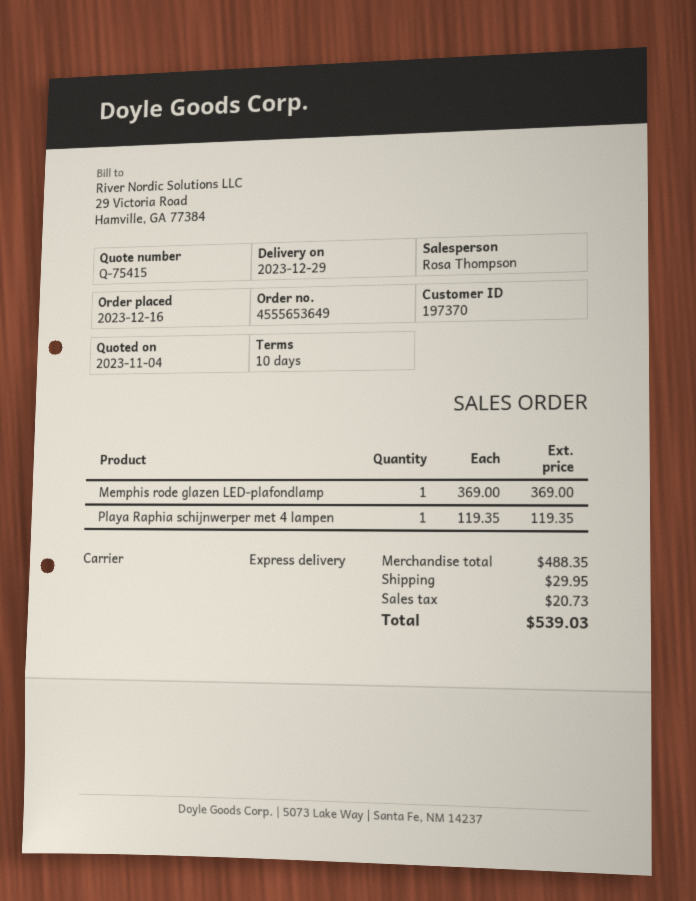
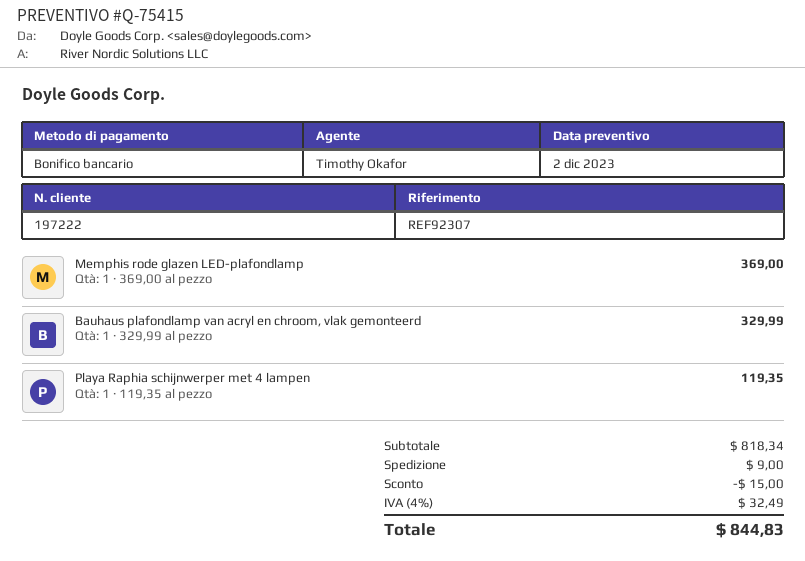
quote date: 2023-11-04 -> 2023-12-02
customer number: 197370 -> 197222
sales rep: Rosa Thompson -> Timothy Okafor
Bauhaus plafondlamp van acryl en chroom, vlak gemonteerd: none -> 1 x 329.99 = 329.99
subtotal: 488.35 -> 818.34
discount: none -> 15.00
shipping: 29.95 -> 9.00
tax: 20.73 -> 32.49
total: 539.03 -> 844.83

